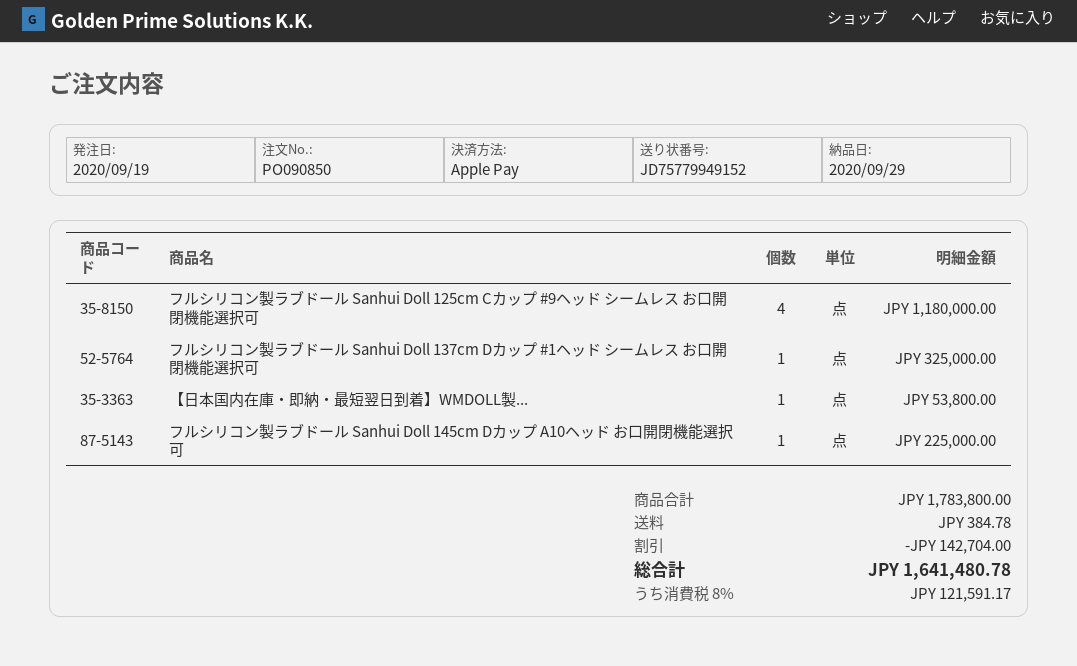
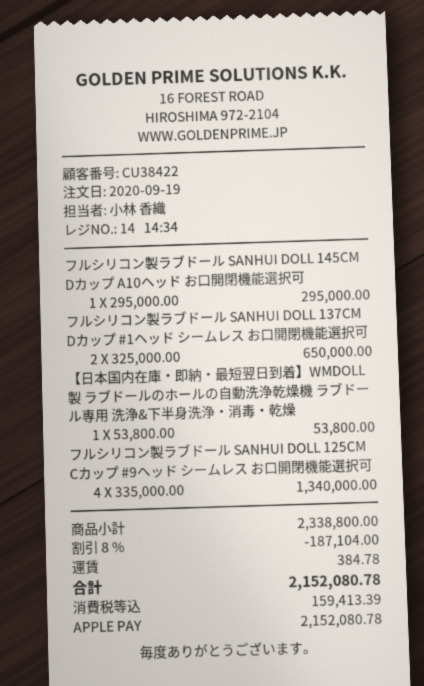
フルシリコン製ラブドール Sanhui Doll 125cm Cカップ #9ヘッド シームレス お口開閉機能選択可: 4 for 1180000.00 -> 4 for 1340000.00
フルシリコン製ラブドール Sanhui Doll 137cm Dカップ #1ヘッド シームレス お口開閉機能選択可: 1 for 325000.00 -> 2 for 650000.00
フルシリコン製ラブドール Sanhui Doll 145cm Dカップ A10ヘッド お口開閉機能選択可: 1 for 225000.00 -> 1 for 295000.00
subtotal: 1783800.00 -> 2338800.00
discount: 142704.00 -> 187104.00
tax: 121591.17 -> 159413.39
total: 1641480.78 -> 2152080.78

